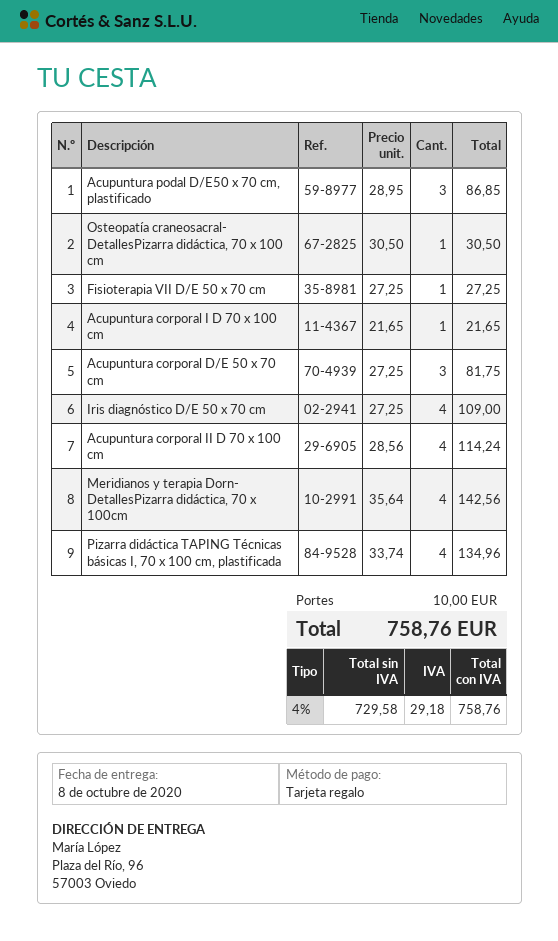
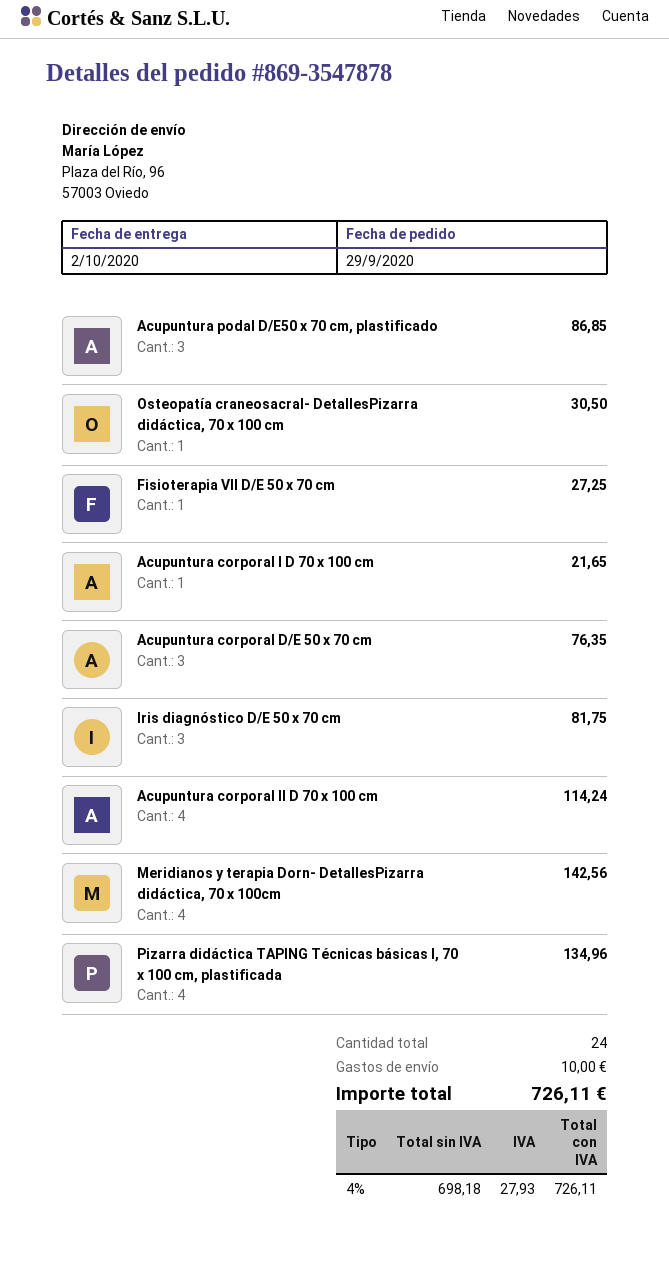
delivery date: 2020-10-08 -> 2020-10-02
Acupuntura corporal D/E 50 x 70 cm: 3 for 81.75 -> 3 for 76.35
Iris diagnóstico D/E 50 x 70 cm: 4 for 109.00 -> 3 for 81.75
net: 729.58 -> 698.18
tax: 4% = 29.18 -> 4% = 27.93
total: 758.76 -> 726.11

